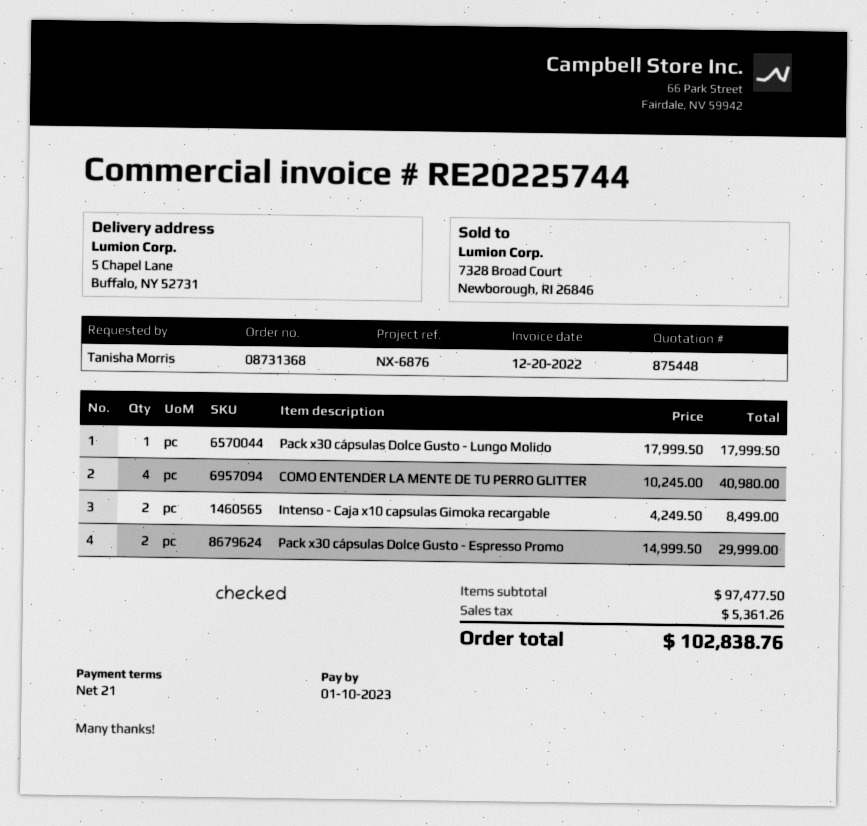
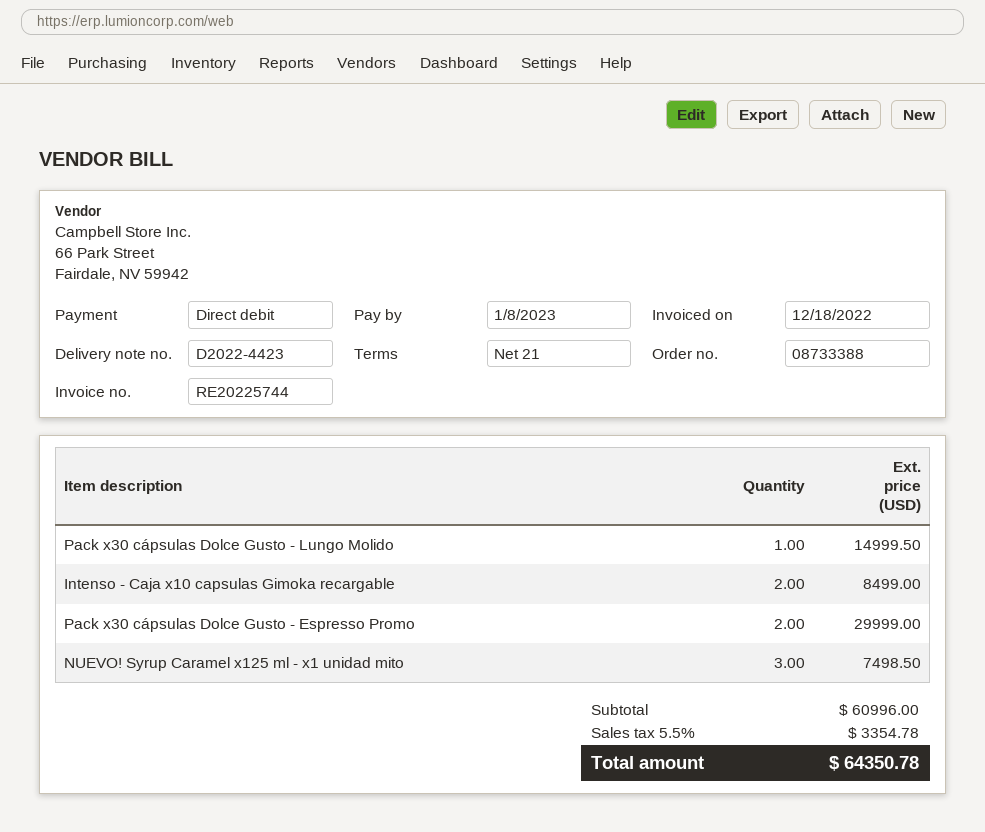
order number: 08731368 -> 08733388
invoice date: 2022-12-20 -> 2022-12-18
due date: 2023-01-10 -> 2023-01-08
Pack x30 cápsulas Dolce Gusto - Lungo Molido: 1 for 17999.50 -> 1 for 14999.50
COMO ENTENDER LA MENTE DE TU PERRO GLITTER: 4 for 40980.00 -> none
NUEVO! Syrup Caramel x125 ml - x1 unidad mito: none -> 3 for 7498.50
subtotal: 97477.50 -> 60996.00
tax: 5361.26 -> 3354.78
total: 102838.76 -> 64350.78

